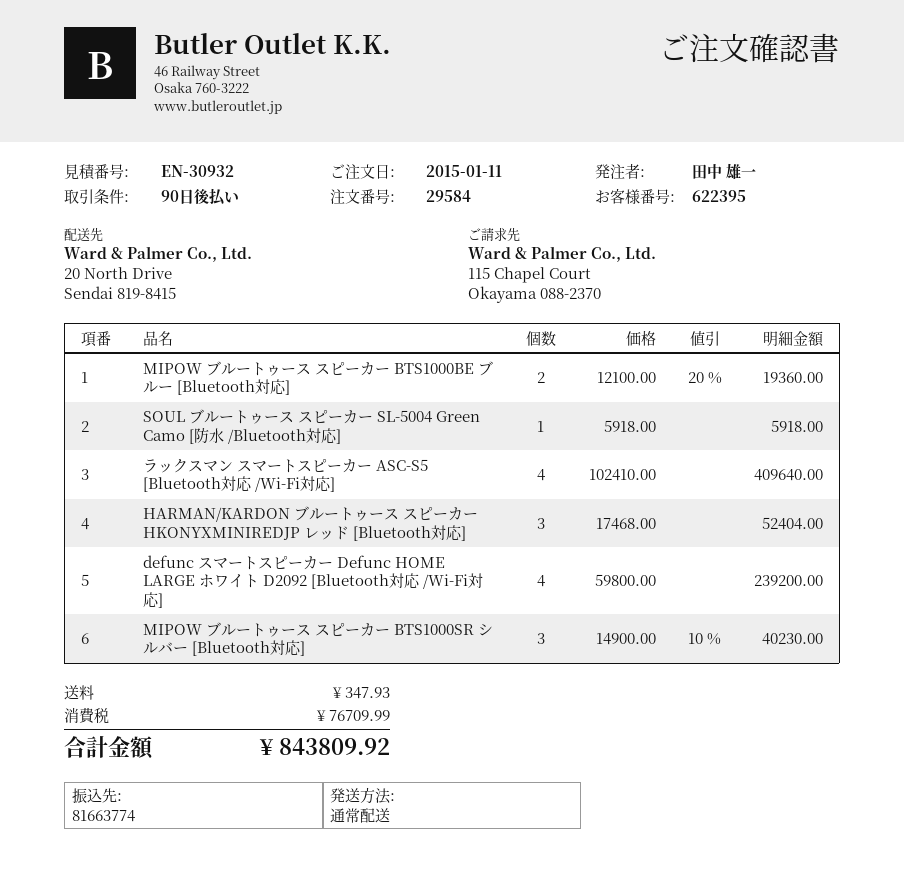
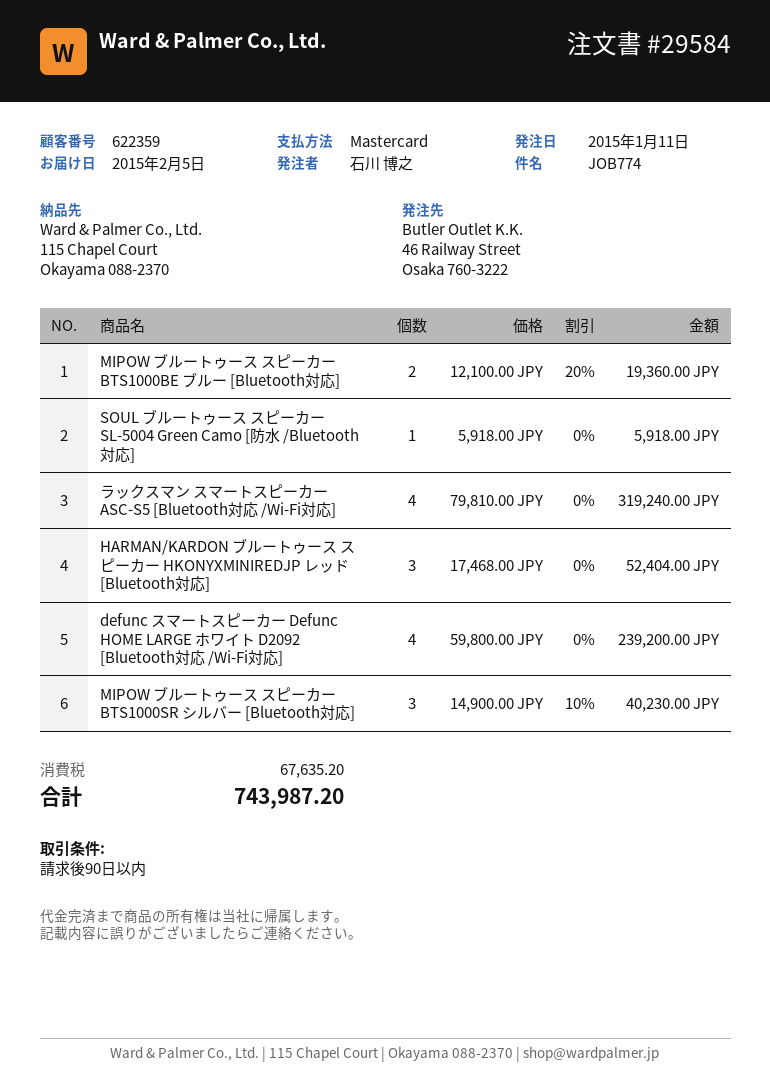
customer number: 622395 -> 622359
ordered by: 田中 雄一 -> 石川 博之
ship to: 20 North Drive, Sendai 819-8415 -> 115 Chapel Court, Okayama 088-2370
ラックスマン スマートスピーカー ASC-S5 [Bluetooth対応 /Wi-Fi対応]: 4 x 102410.00 = 409640.00 -> 4 x 79810.00 = 319240.00
shipping: 347.93 -> none
tax: 76709.99 -> 67635.20
total: 843809.92 -> 743987.20

